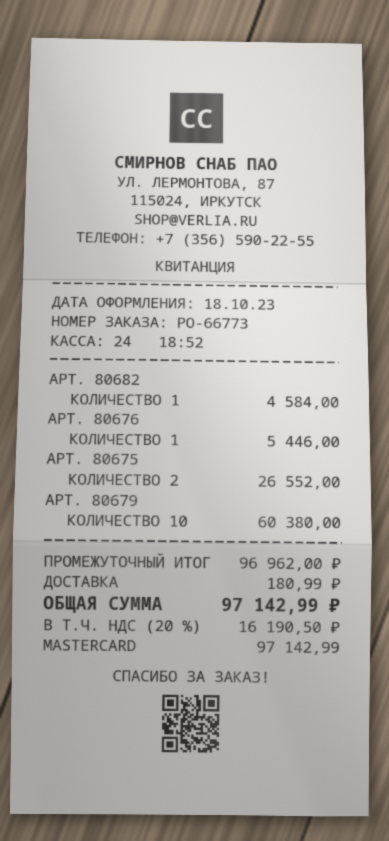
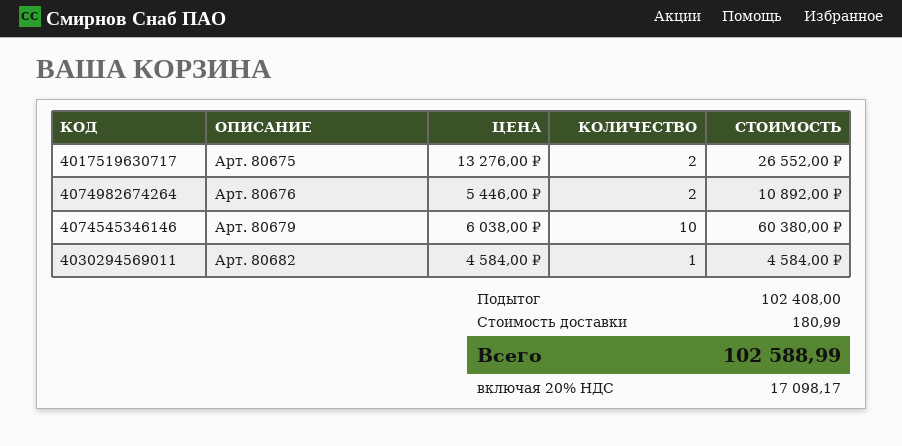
АРТ. 80676: 1 for 5446.00 -> 2 for 10892.00
subtotal: 96962.00 -> 102408.00
tax: 20% = 16190.50 -> 20% = 17098.17
total: 97142.99 -> 102588.99

